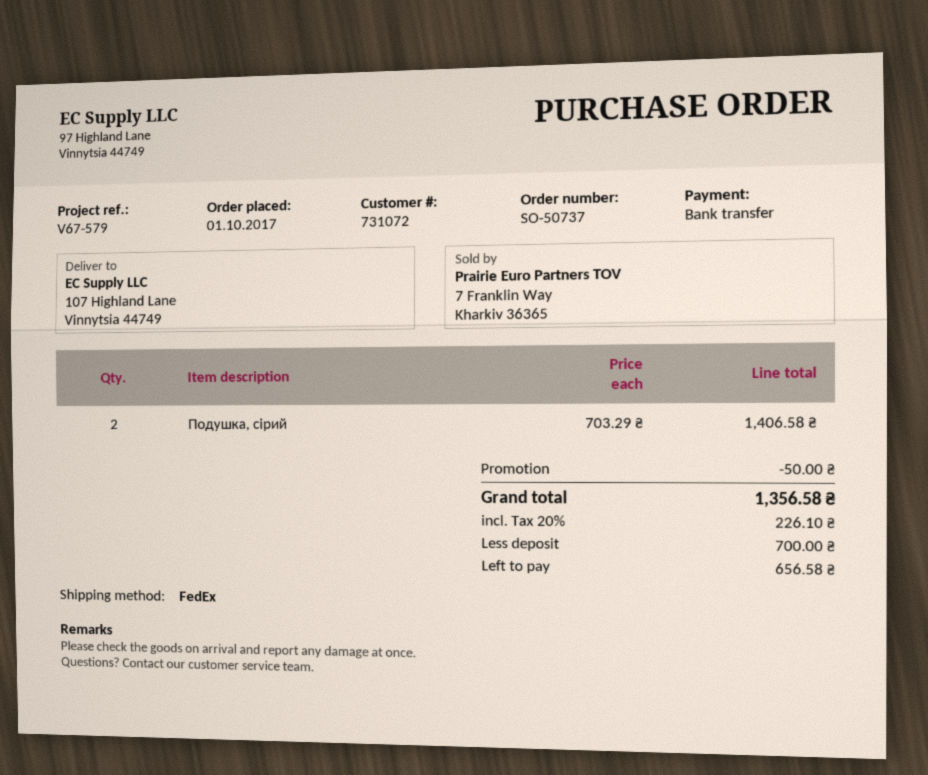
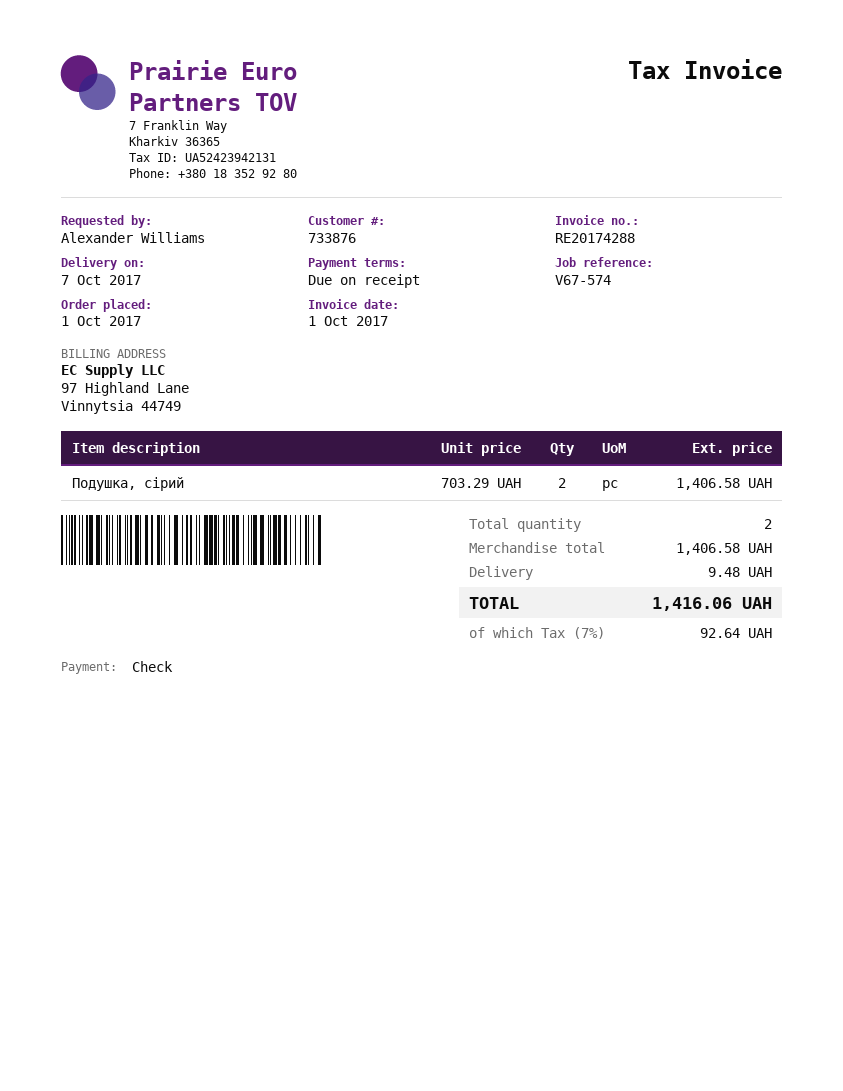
customer number: 731072 -> 733876
reference: V67-579 -> V67-574
payment method: bank transfer -> cheque
discount: 50.00 -> none
shipping: none -> 9.48
tax: 20% = 226.10 -> 7% = 92.64
total: 1356.58 -> 1416.06

